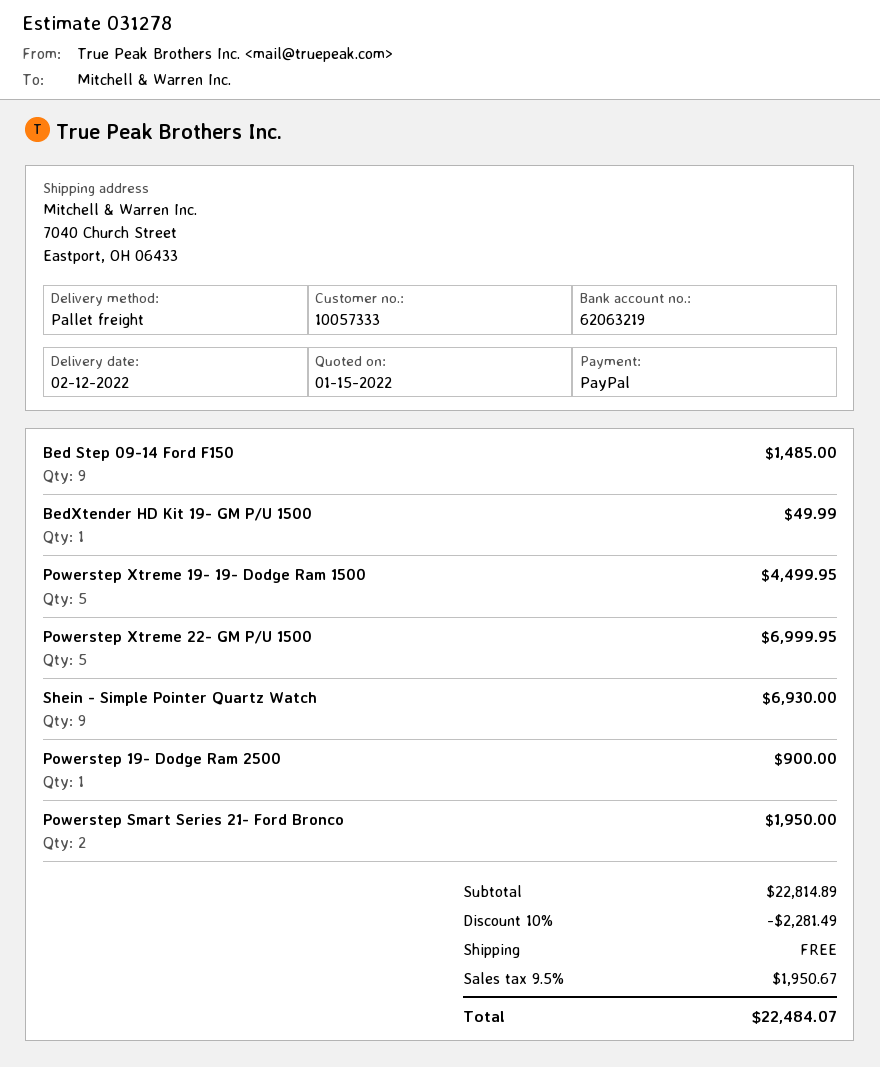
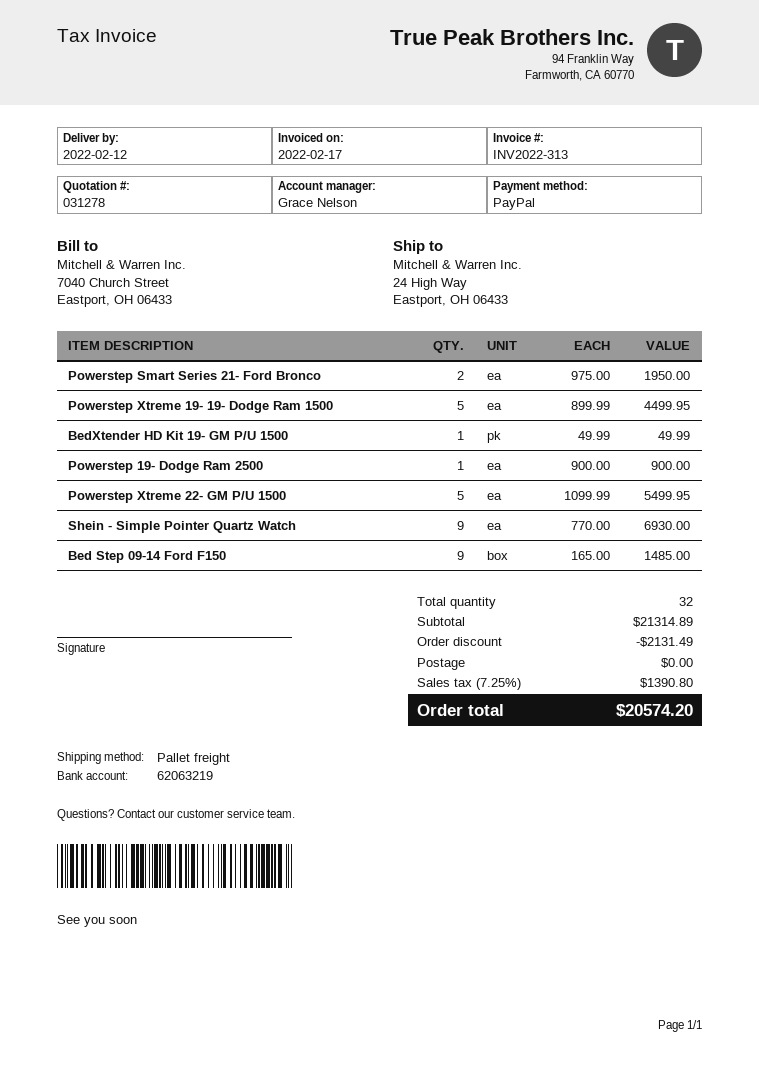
ship to: 7040 Church Street, Eastport, OH 06433 -> 24 High Way, Eastport, OH 06433
Powerstep Xtreme 22- GM P/U 1500: 5 for 6999.95 -> 5 for 5499.95
subtotal: 22814.89 -> 21314.89
discount: 2281.49 -> 2131.49
tax: 9.5% = 1950.67 -> 7.25% = 1390.80
total: 22484.07 -> 20574.20

